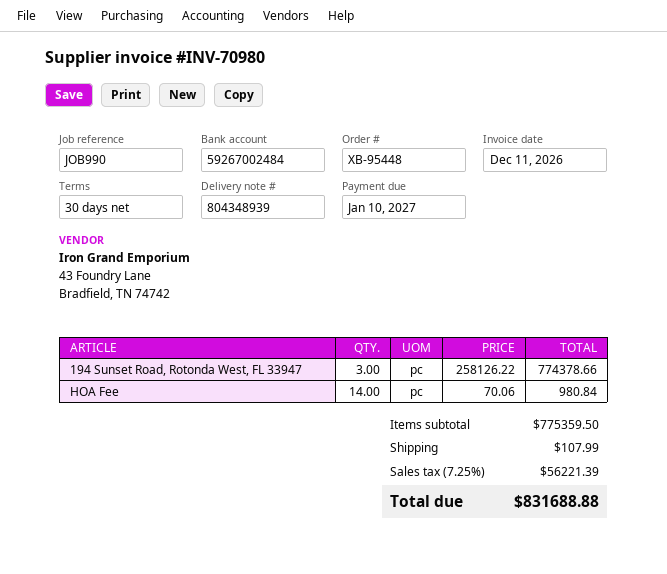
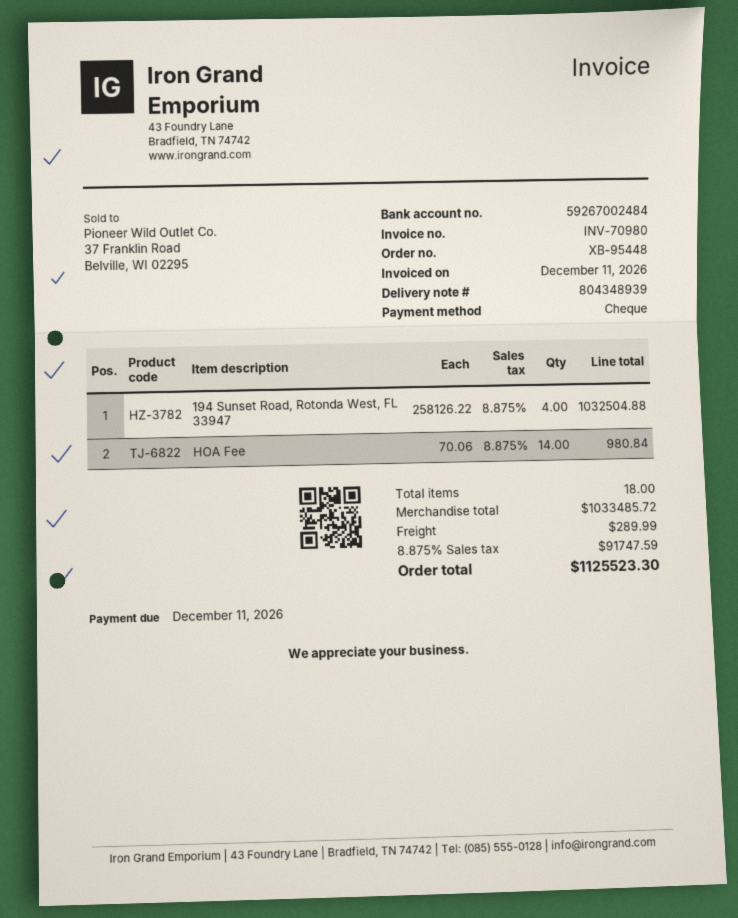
due date: 2027-01-10 -> 2026-12-11
194 Sunset Road, Rotonda West, FL 33947: 3 x 258126.22 = 774378.66 -> 4 x 258126.22 = 1032504.88
subtotal: 775359.50 -> 1033485.72
shipping: 107.99 -> 289.99
tax: 7.25% = 56221.39 -> 8.875% = 91747.59
total: 831688.88 -> 1125523.30

